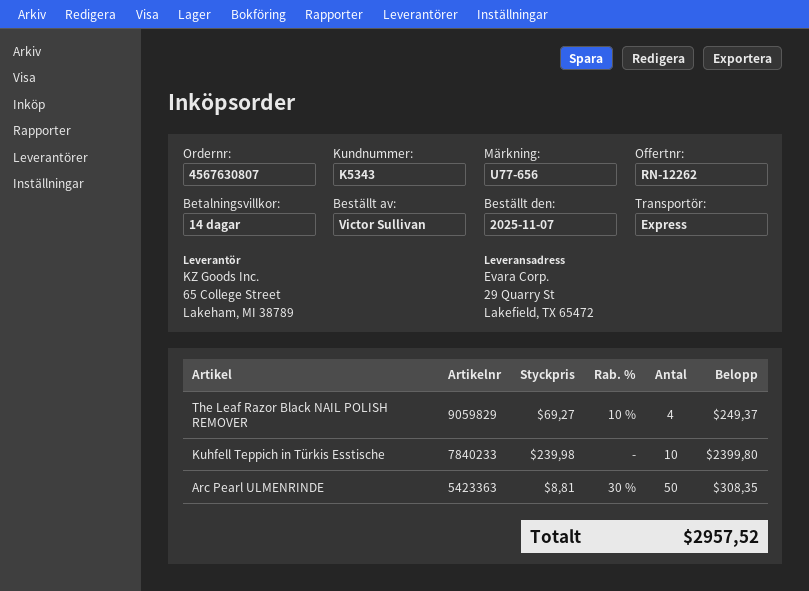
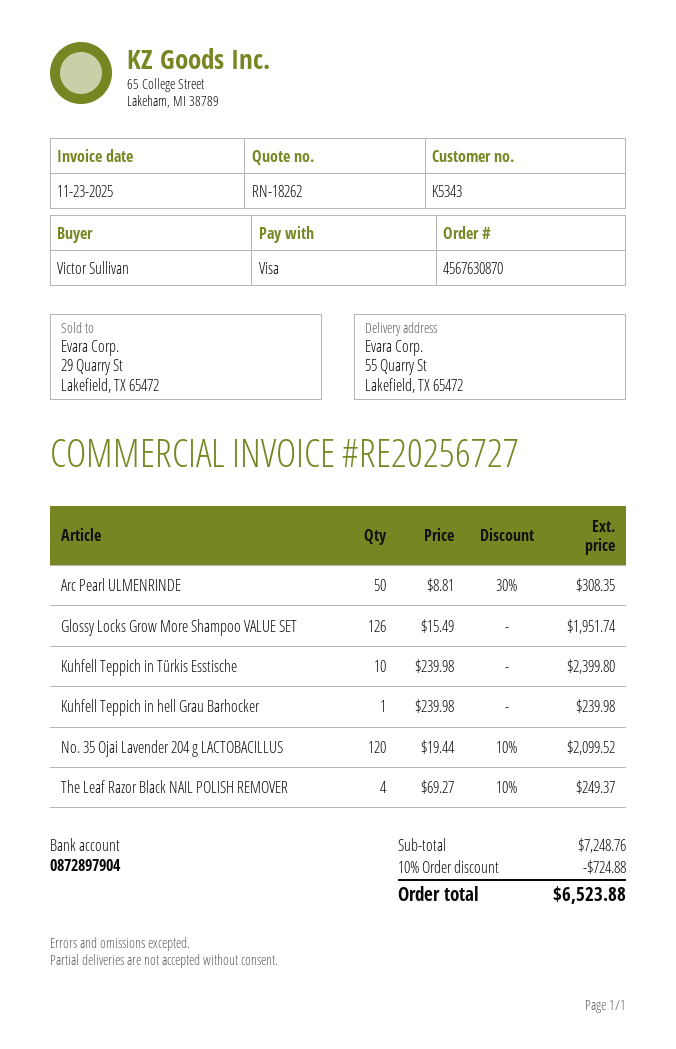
quote number: RN-12262 -> RN-18262
order number: 4567630807 -> 4567630870
ship to: 29 Quarry St, Lakefield, TX 65472 -> 55 Quarry St, Lakefield, TX 65472
Glossy Locks Grow More Shampoo VALUE SET: none -> 126 x 15.49 = 1951.74
Kuhfell Teppich in hell Grau Barhocker: none -> 1 x 239.98 = 239.98
No. 35 Ojai Lavender 204 g LACTOBACILLUS: none -> 120 x 19.44 - 10% = 2099.52
discount: none -> 10% = 724.88
total: 2957.52 -> 6523.88

